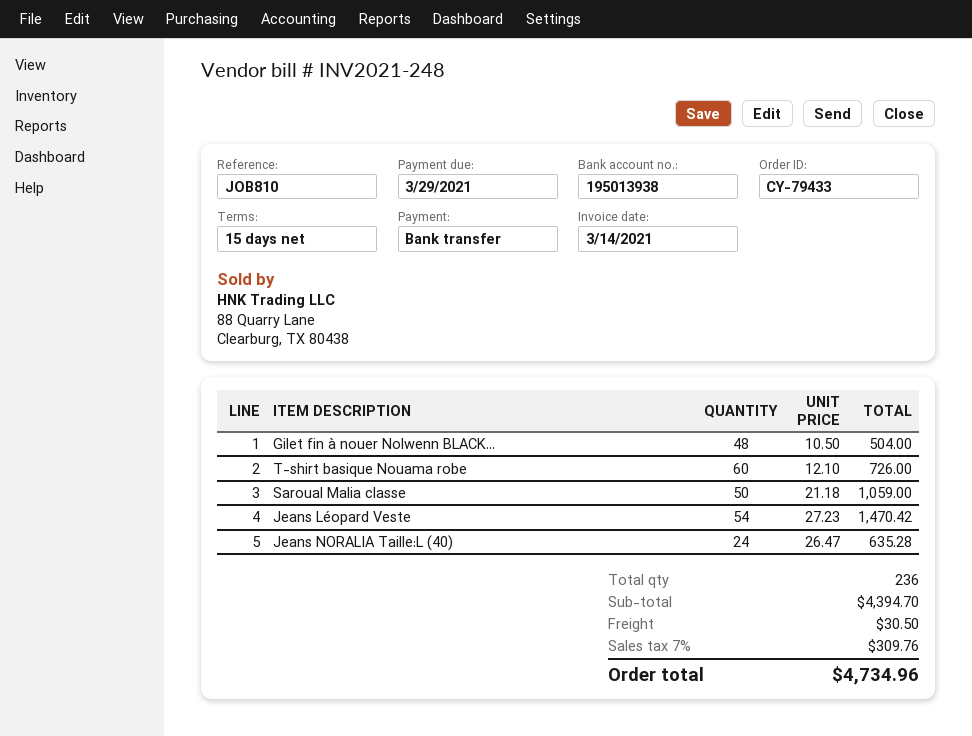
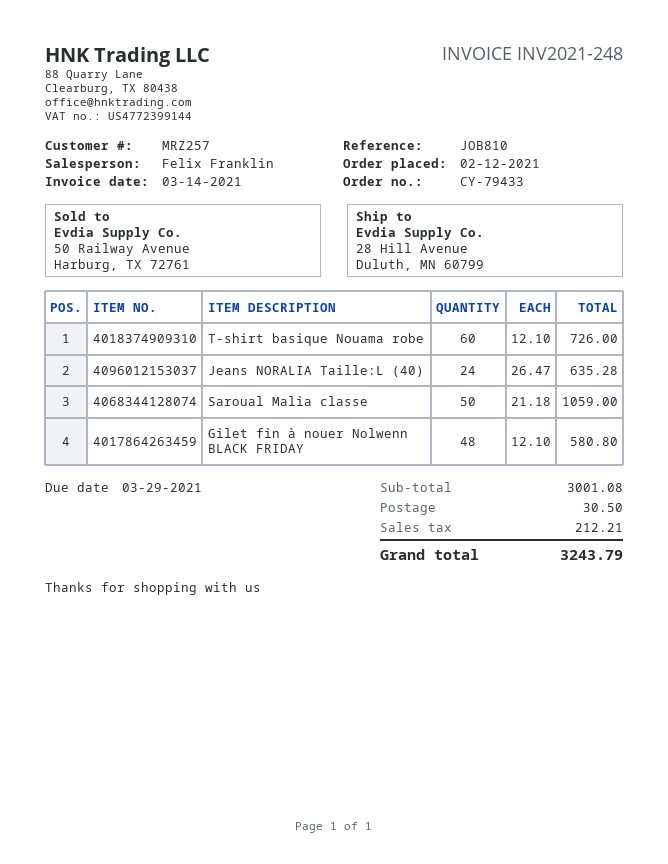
Gilet fin à nouer Nolwenn BLACK...: 48 x 10.50 = 504.00 -> 48 x 12.10 = 580.80
Jeans Léopard Veste: 54 x 27.23 = 1470.42 -> none
subtotal: 4394.70 -> 3001.08
tax: 309.76 -> 212.21
total: 4734.96 -> 3243.79

